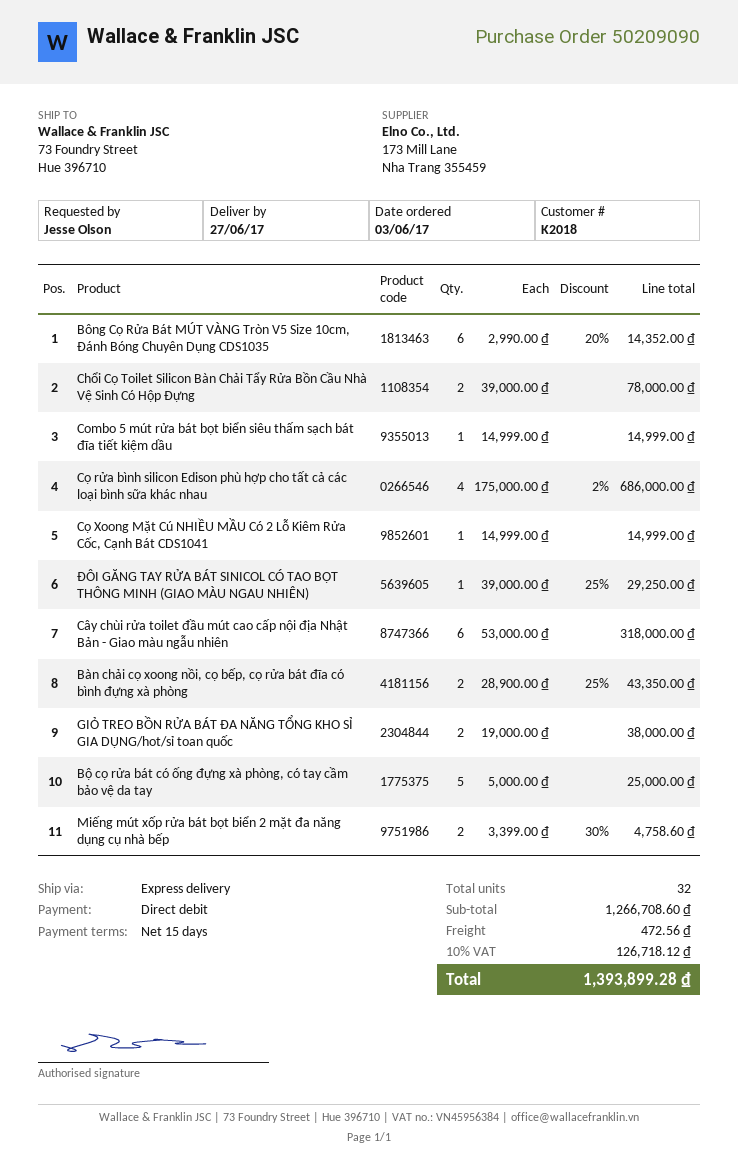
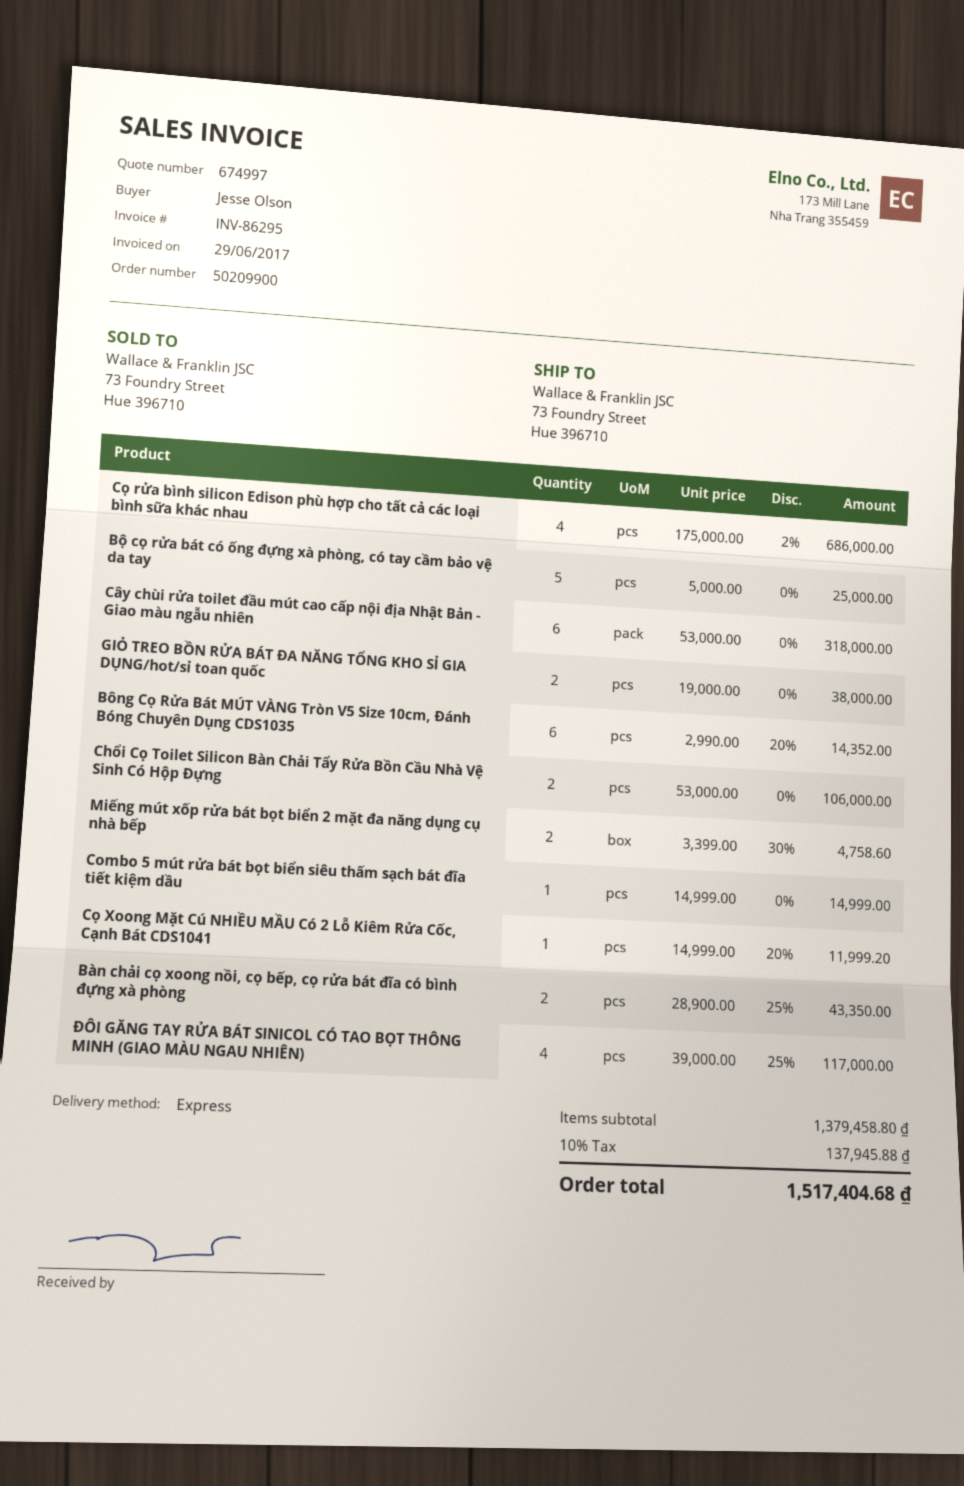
order number: 50209090 -> 50209900
Chổi Cọ Toilet Silicon Bàn Chải Tẩy Rửa Bồn Cầu Nhà Vệ Sinh Có Hộp Đựng: 2 x 39000.00 = 78000.00 -> 2 x 53000.00 = 106000.00
Cọ Xoong Mặt Cú NHIỀU MẦU Có 2 Lỗ Kiêm Rửa Cốc, Cạnh Bát CDS1041: 1 x 14999.00 = 14999.00 -> 1 x 14999.00 - 20% = 11999.20
ĐÔI GĂNG TAY RỬA BÁT SINICOL CÓ TAO BỌT THÔNG MINH (GIAO MÀU NGAU NHIÊN): 1 x 39000.00 - 25% = 29250.00 -> 4 x 39000.00 - 25% = 117000.00
subtotal: 1266708.60 -> 1379458.80
shipping: 472.56 -> none
tax: 10% = 126718.12 -> 10% = 137945.88
total: 1393899.28 -> 1517404.68

